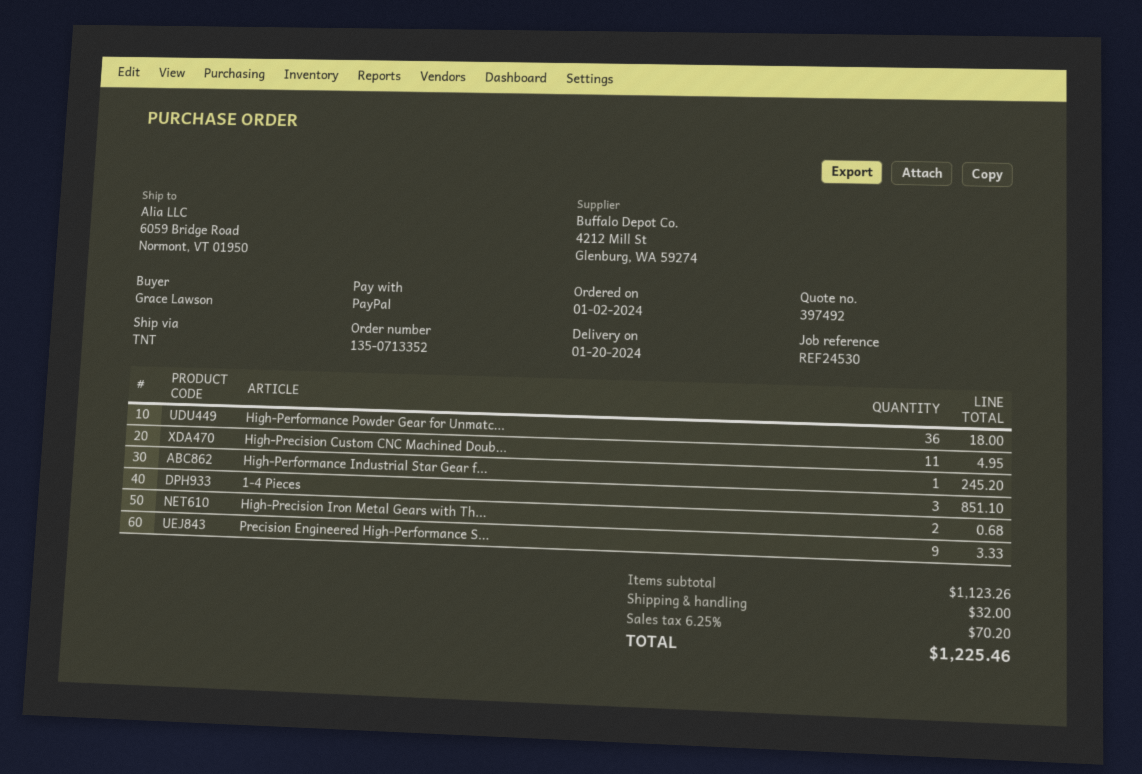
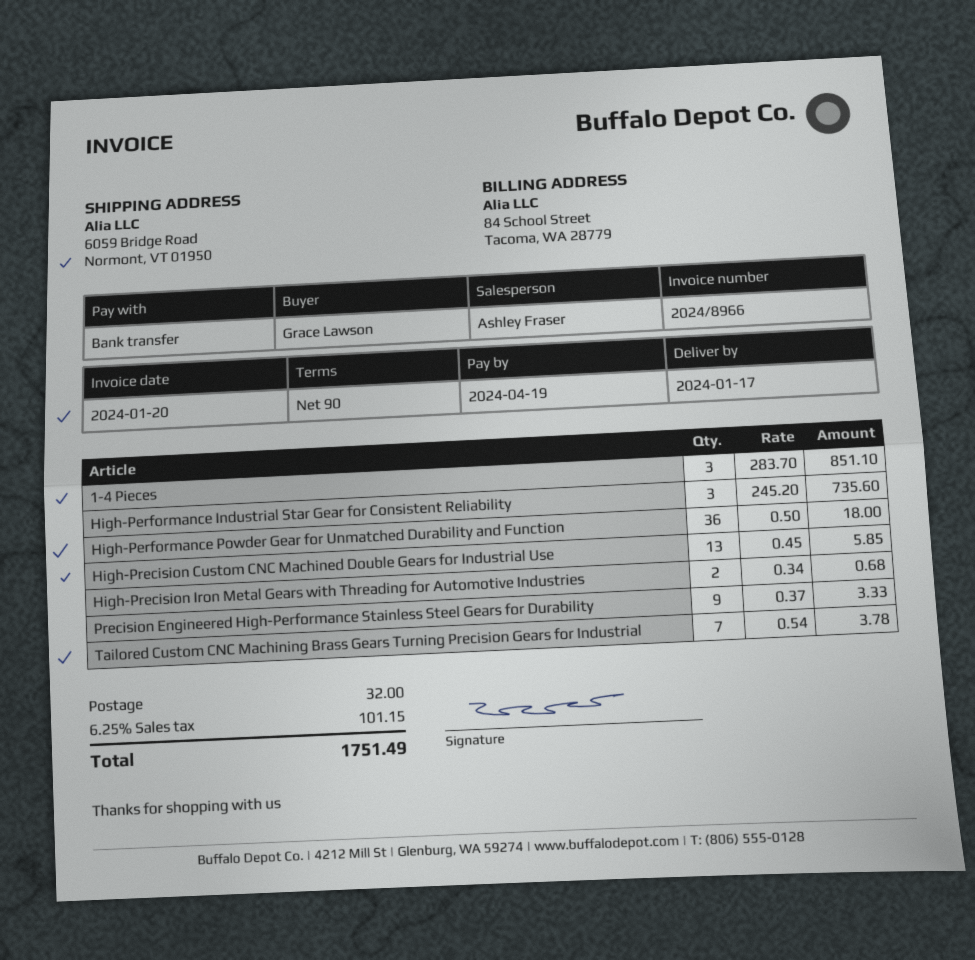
delivery date: 2024-01-20 -> 2024-01-17
payment method: PayPal -> bank transfer
High-Precision Custom CNC Machined Doub...: 11 for 4.95 -> 13 for 5.85
High-Performance Industrial Star Gear f...: 1 for 245.20 -> 3 for 735.60
Tailored Custom CNC Machining Brass Gears Turning Precision Gears for Industrial: none -> 7 for 3.78
tax: 6.25% = 70.20 -> 6.25% = 101.15
total: 1225.46 -> 1751.49

